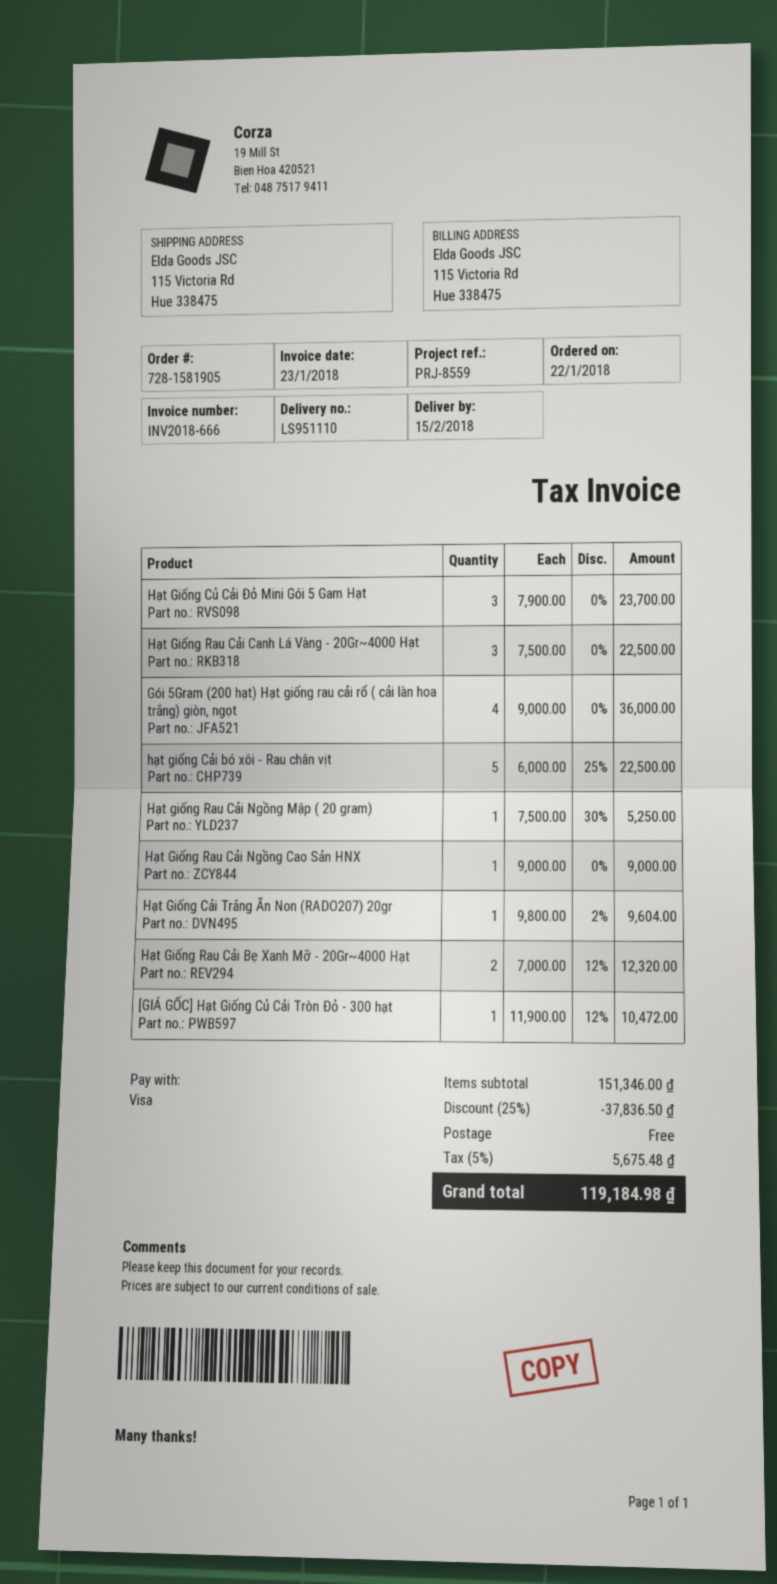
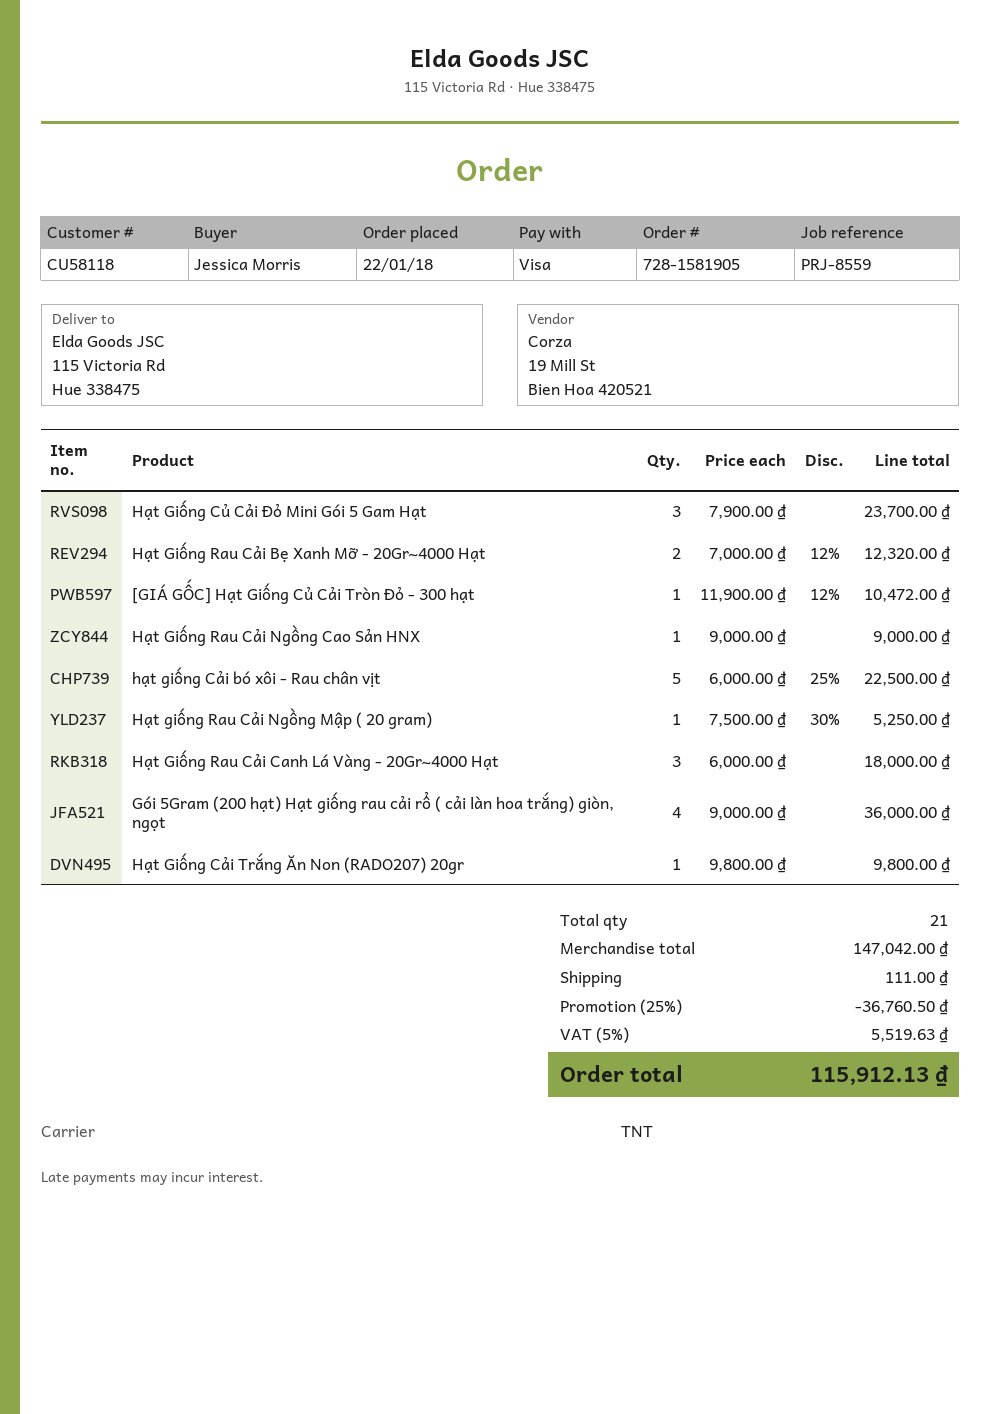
Hạt Giống Rau Cải Canh Lá Vàng - 20Gr~4000 Hạt: 3 x 7500.00 = 22500.00 -> 3 x 6000.00 = 18000.00
Hạt Giống Cải Trắng Ăn Non (RADO207) 20gr: 1 x 9800.00 - 2% = 9604.00 -> 1 x 9800.00 = 9800.00
subtotal: 151346.00 -> 147042.00
discount: 25% = 37836.50 -> 25% = 36760.50
shipping: 0.00 -> 111.00
tax: 5% = 5675.48 -> 5% = 5519.63
total: 119184.98 -> 115912.13

